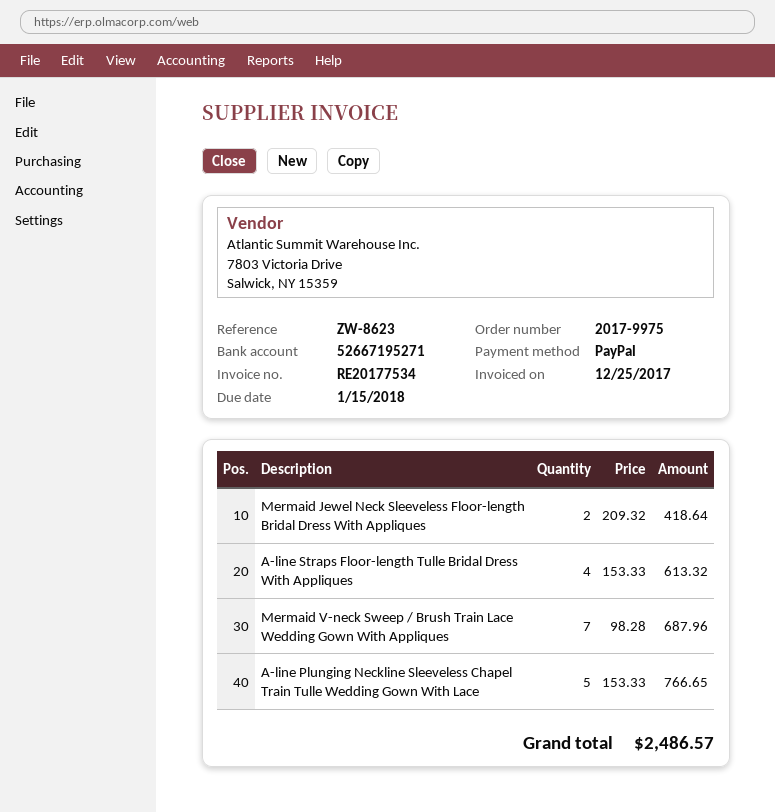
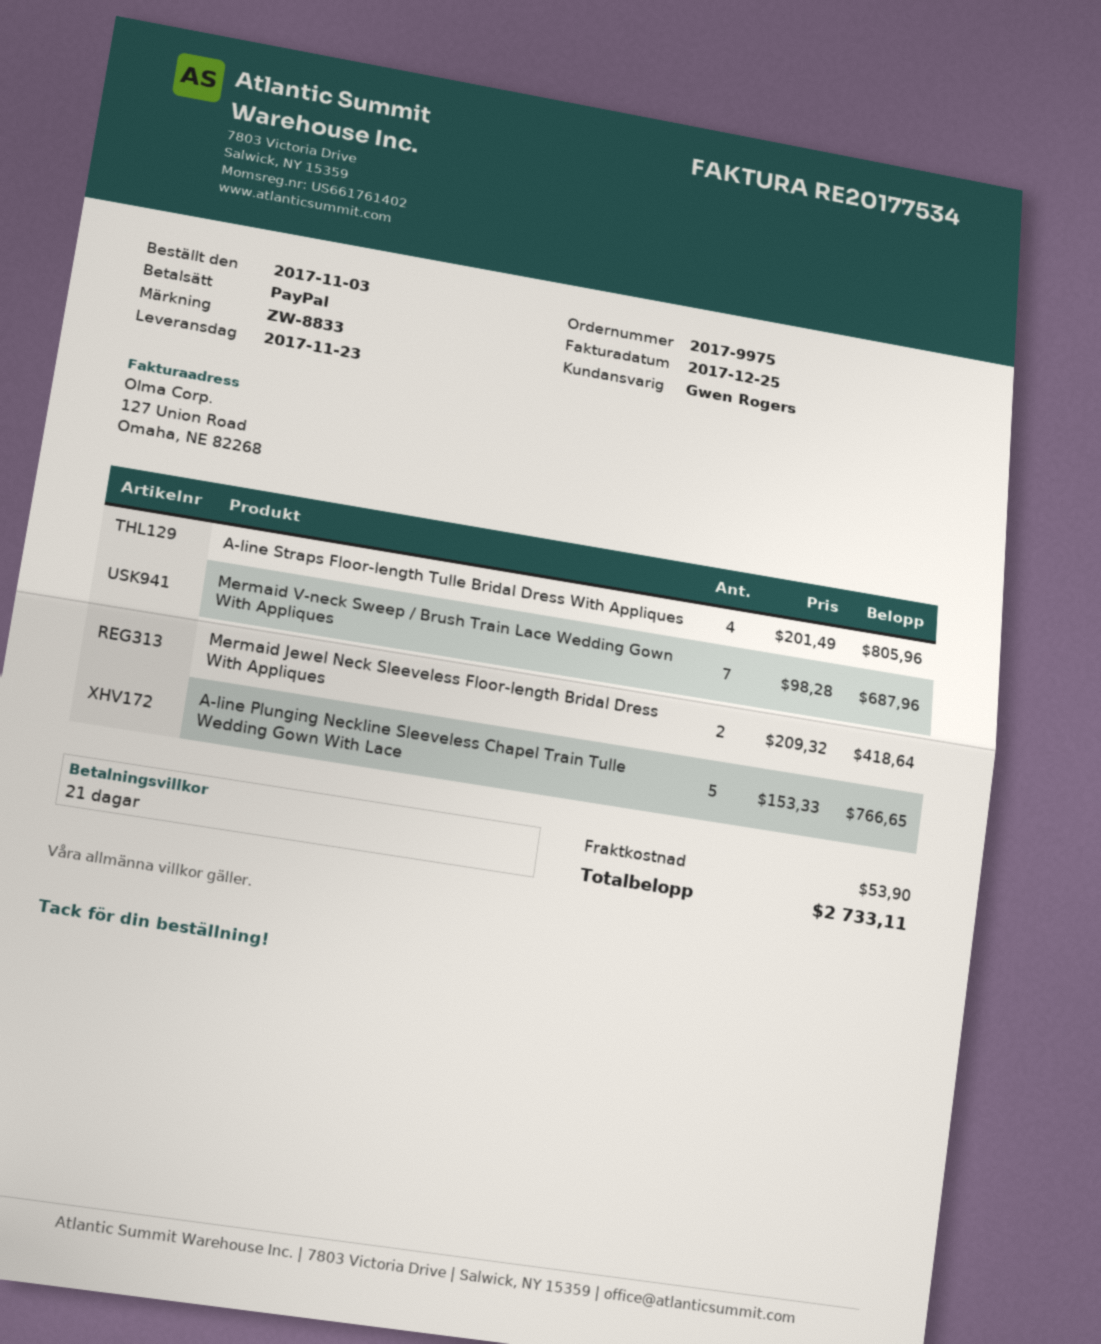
reference: ZW-8623 -> ZW-8833
A-line Straps Floor-length Tulle Bridal Dress With Appliques: 4 x 153.33 = 613.32 -> 4 x 201.49 = 805.96
shipping: none -> 53.90
total: 2486.57 -> 2733.11

